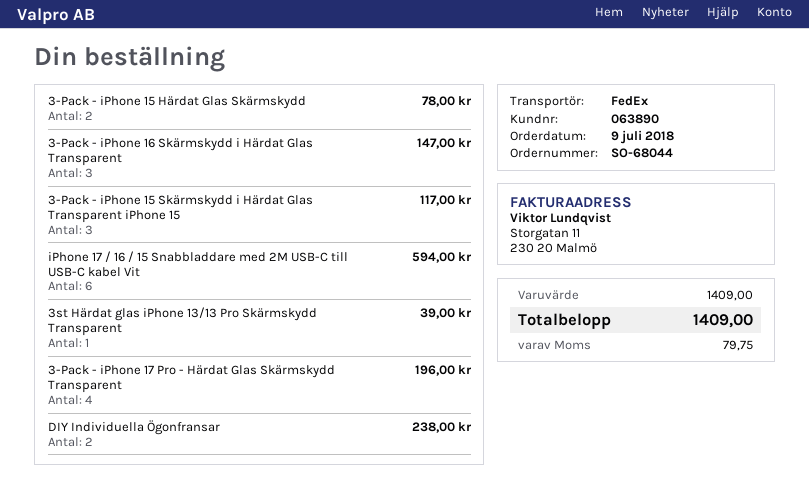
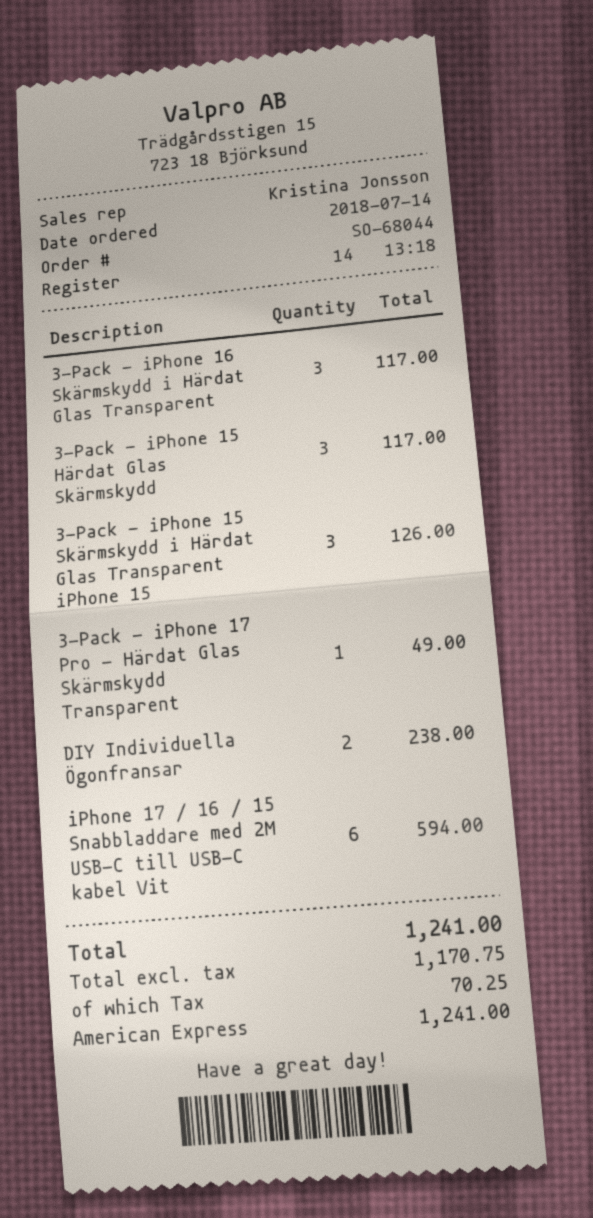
order date: 2018-07-09 -> 2018-07-14
3-Pack - iPhone 15 Härdat Glas Skärmskydd: 2 for 78.00 -> 3 for 117.00
3-Pack - iPhone 16 Skärmskydd i Härdat Glas Transparent: 3 for 147.00 -> 3 for 117.00
3-Pack - iPhone 15 Skärmskydd i Härdat Glas Transparent iPhone 15: 3 for 117.00 -> 3 for 126.00
3st Härdat glas iPhone 13/13 Pro Skärmskydd Transparent: 1 for 39.00 -> none
3-Pack - iPhone 17 Pro - Härdat Glas Skärmskydd Transparent: 4 for 196.00 -> 1 for 49.00
tax: 79.75 -> 70.25
total: 1409.00 -> 1241.00

